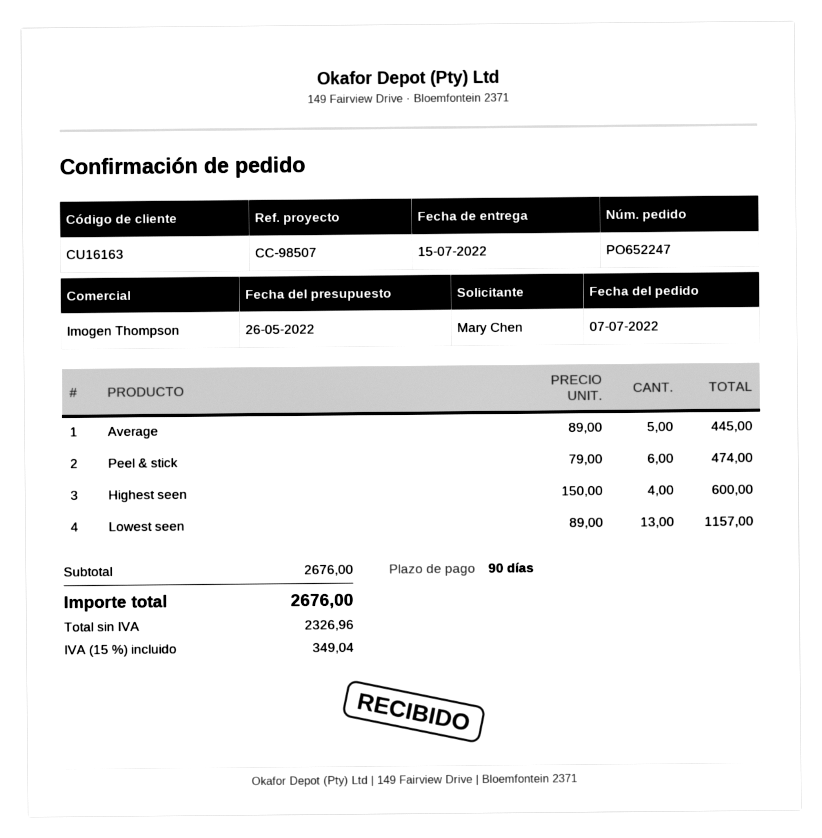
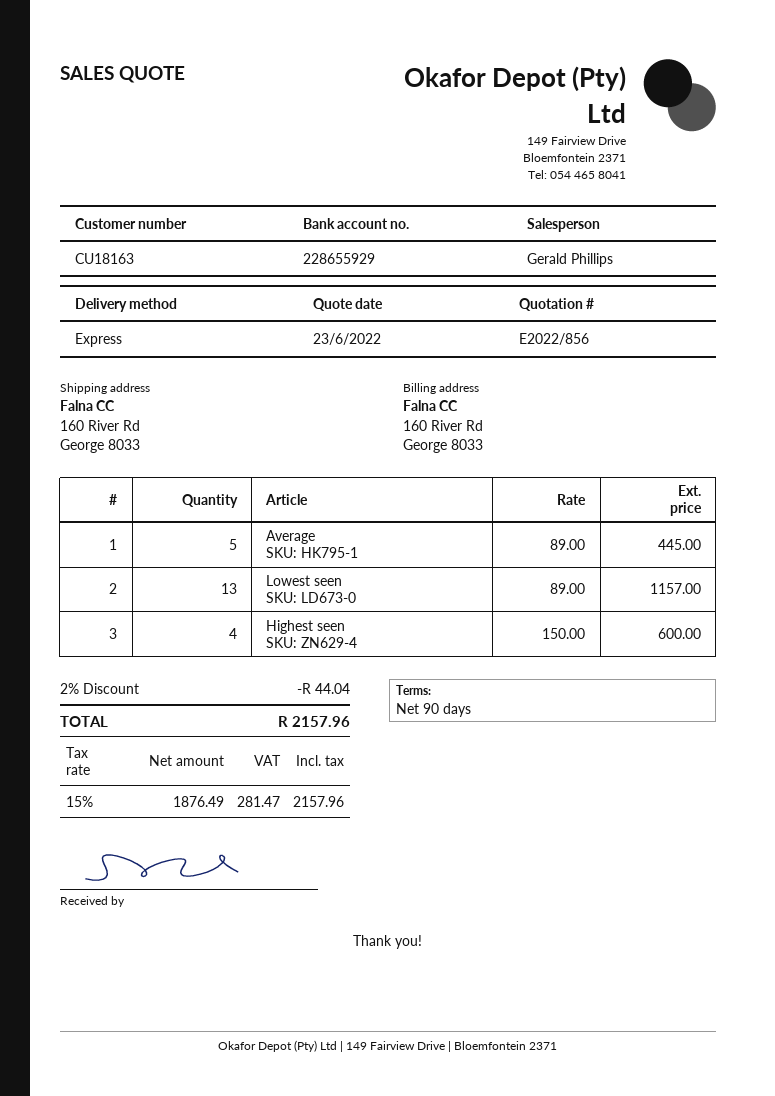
quote date: 2022-05-26 -> 2022-06-23
customer number: CU16163 -> CU18163
sales rep: Imogen Thompson -> Gerald Phillips
Peel & stick: 6 x 79.00 = 474.00 -> none
discount: none -> 2% = 44.04
net: 2326.96 -> 1876.49
tax: 15% = 349.04 -> 15% = 281.47
total: 2676.00 -> 2157.96

